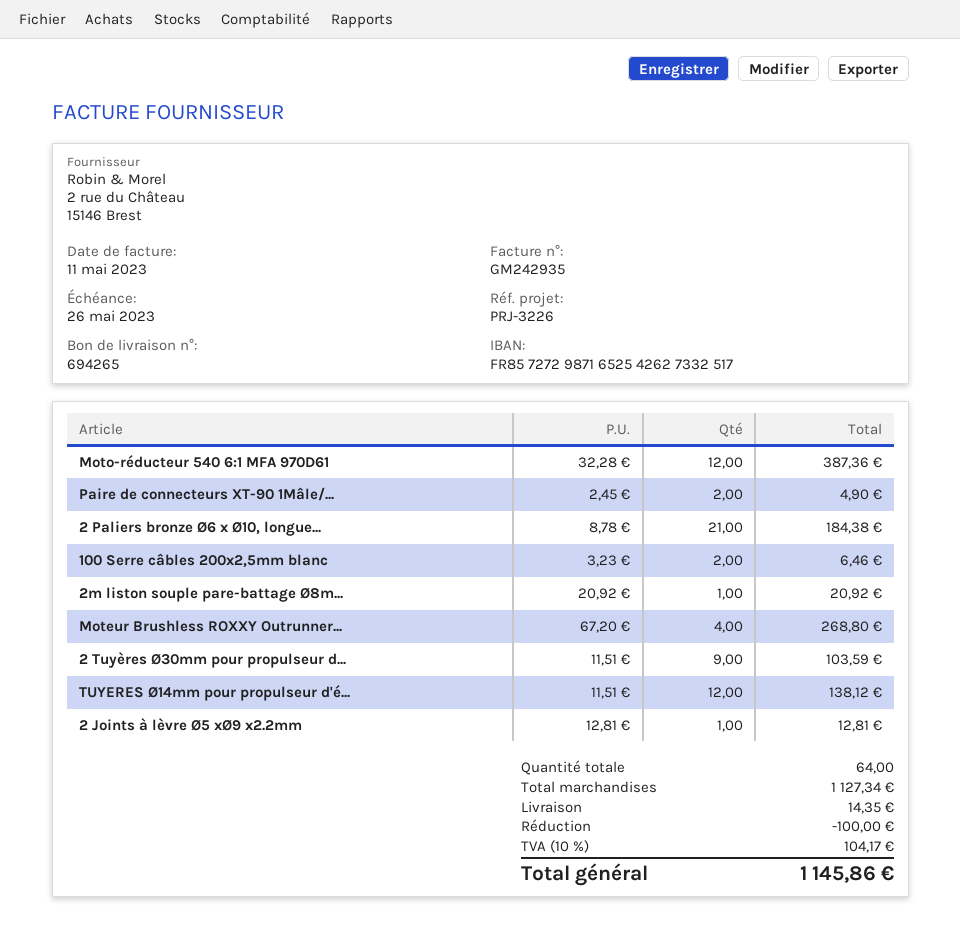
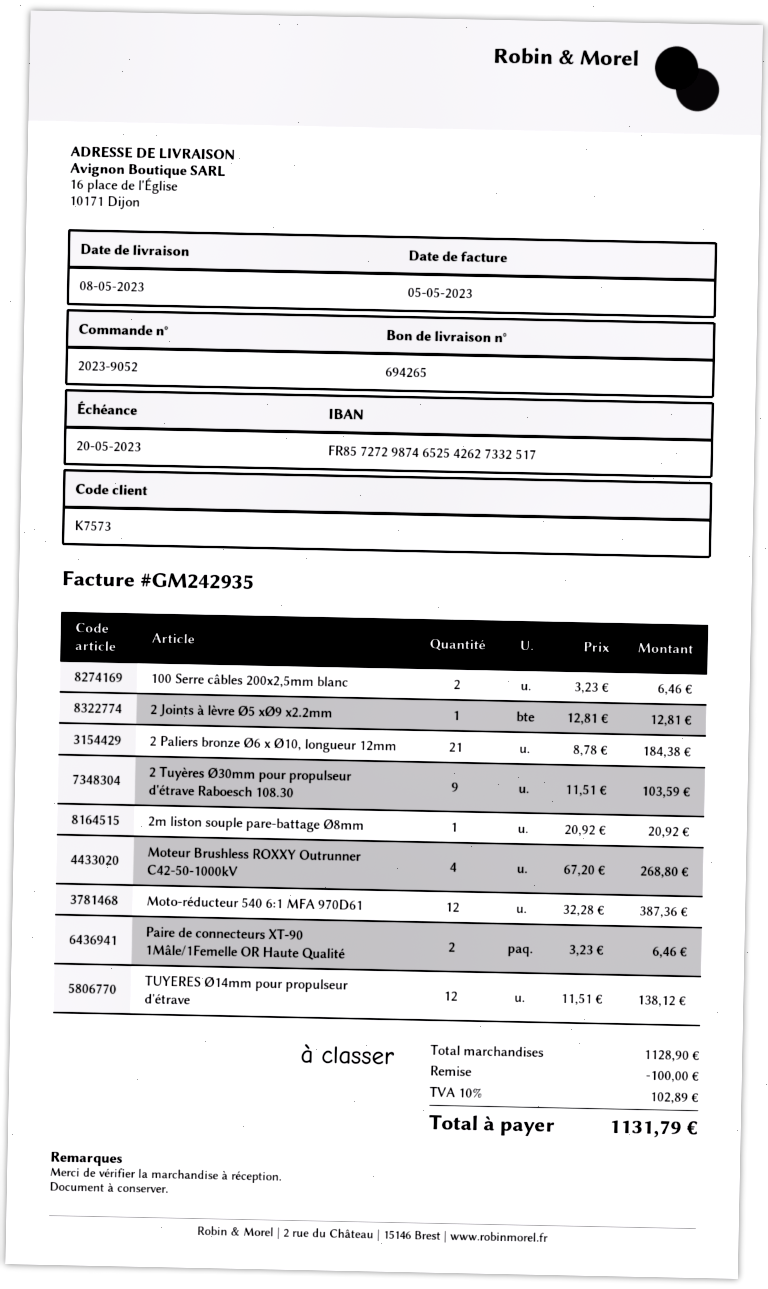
invoice date: 2023-05-11 -> 2023-05-05
due date: 2023-05-26 -> 2023-05-20
bank account: FR8572729871652542627332517 -> FR8572729874652542627332517
Paire de connecteurs XT-90 1Mâle/...: 2 x 2.45 = 4.90 -> 2 x 3.23 = 6.46
subtotal: 1127.34 -> 1128.90
shipping: 14.35 -> none
tax: 10% = 104.17 -> 10% = 102.89
total: 1145.86 -> 1131.79

